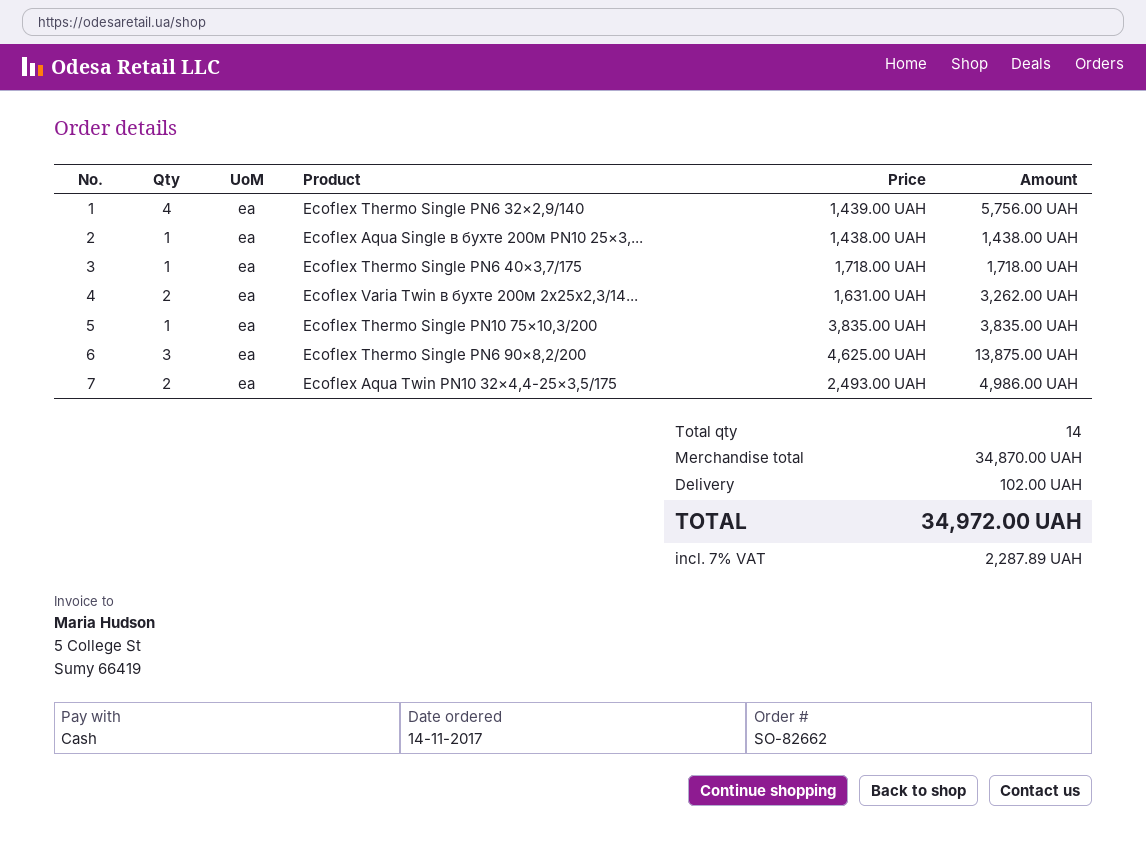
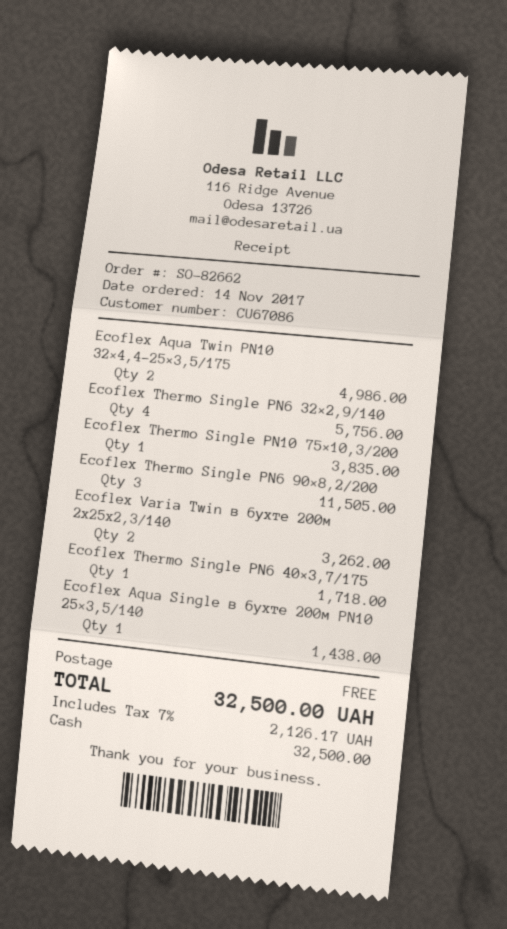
Ecoflex Thermo Single PN6 90×8,2/200: 3 for 13875.00 -> 3 for 11505.00
shipping: 102.00 -> 0.00
tax: 7% = 2287.89 -> 7% = 2126.17
total: 34972.00 -> 32500.00

